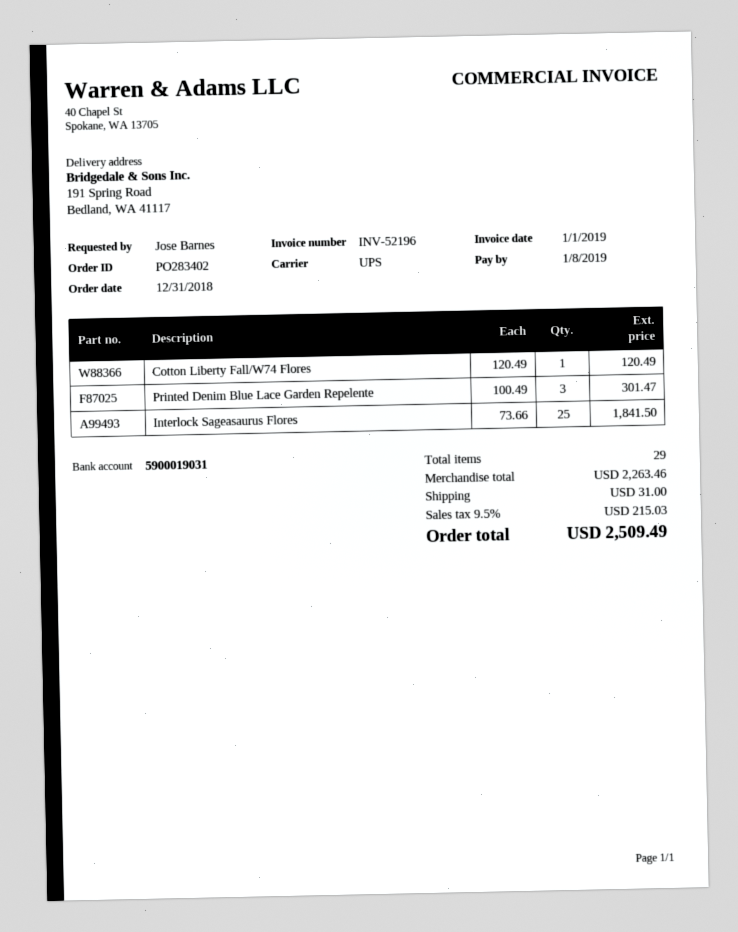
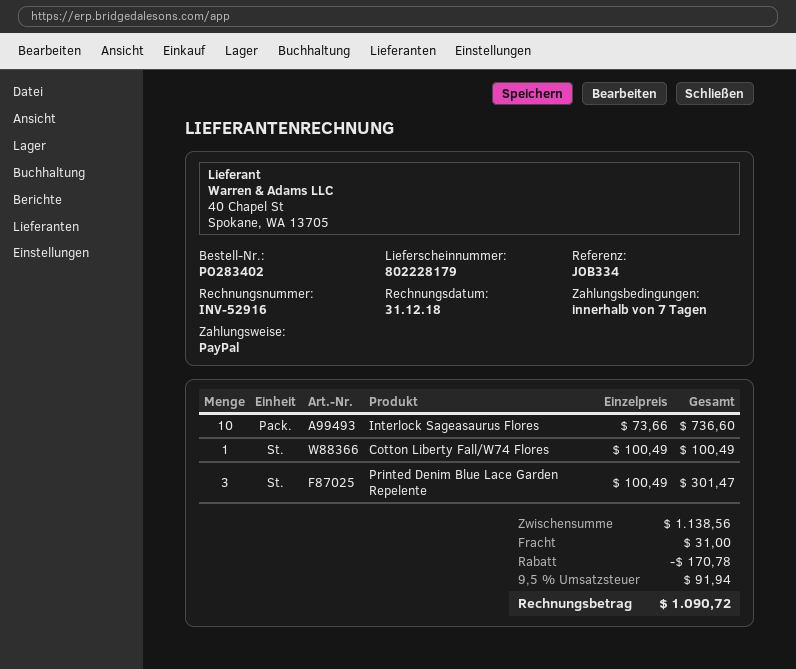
invoice number: INV-52196 -> INV-52916
invoice date: 2019-01-01 -> 2018-12-31
Cotton Liberty Fall/W74 Flores: 1 x 120.49 = 120.49 -> 1 x 100.49 = 100.49
Interlock Sageasaurus Flores: 25 x 73.66 = 1841.50 -> 10 x 73.66 = 736.60
subtotal: 2263.46 -> 1138.56
discount: none -> 170.78
tax: 9.5% = 215.03 -> 9.5% = 91.94
total: 2509.49 -> 1090.72

